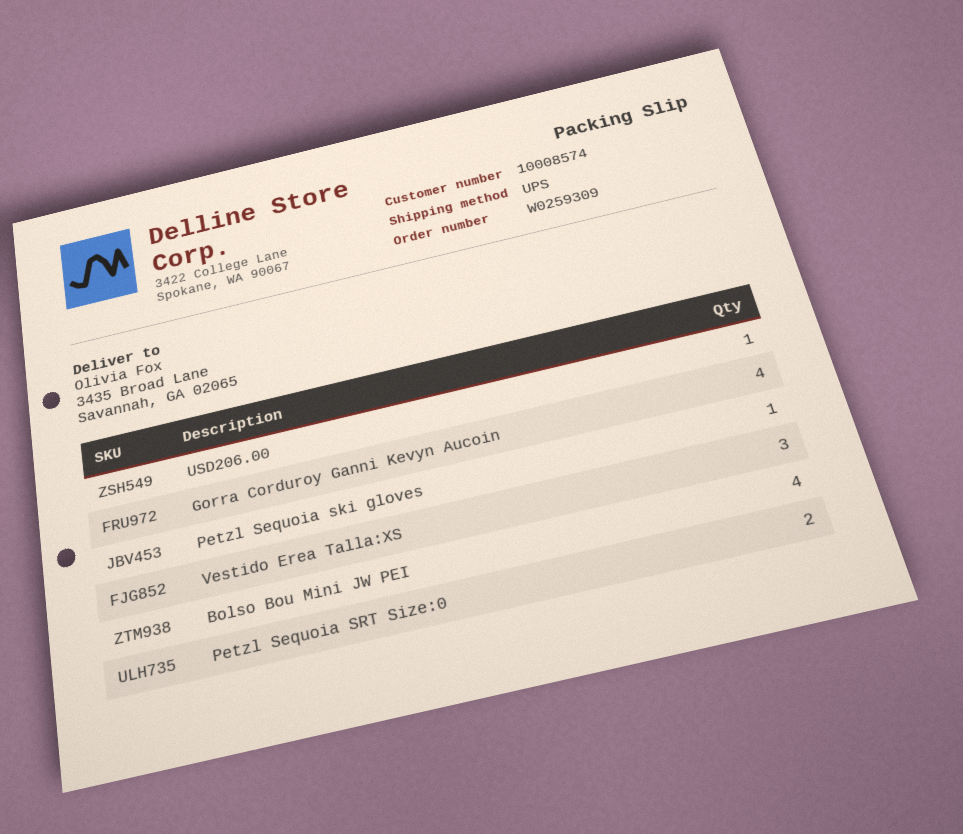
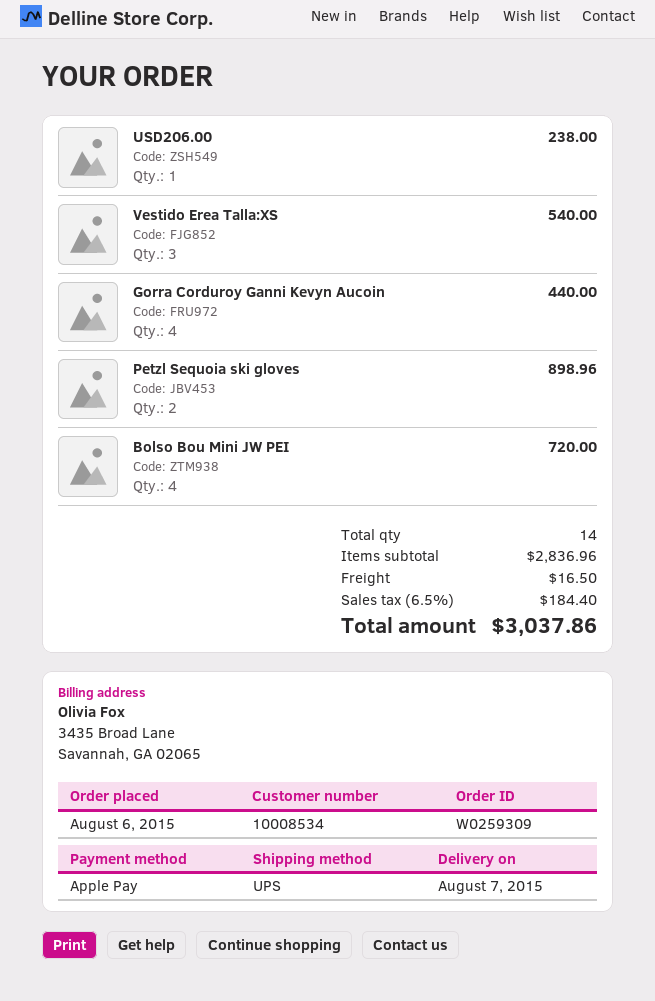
customer number: 10008574 -> 10008534
Petzl Sequoia ski gloves: 1 -> 2
Petzl Sequoia SRT Size:0: 2 -> none

